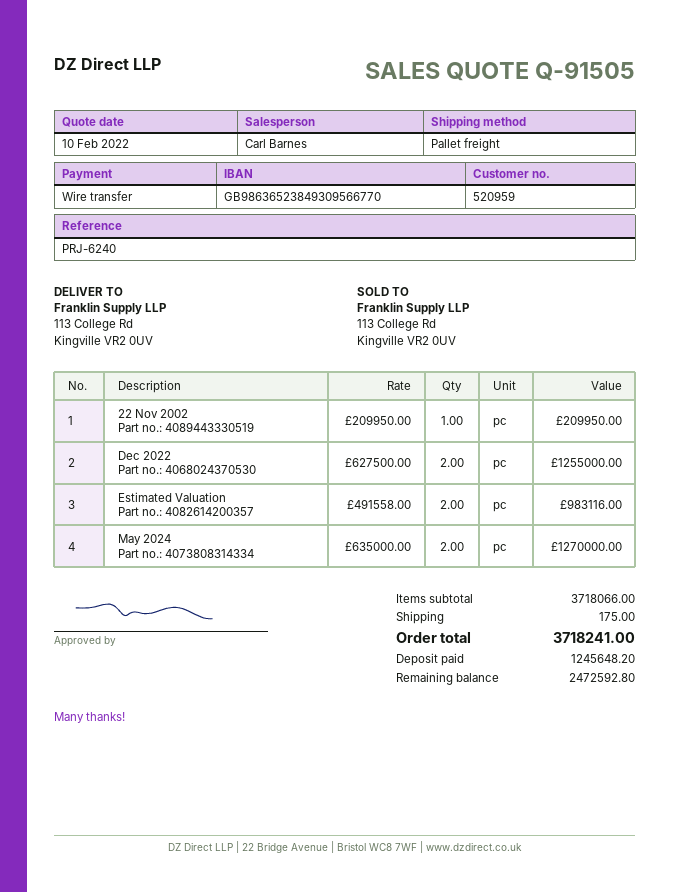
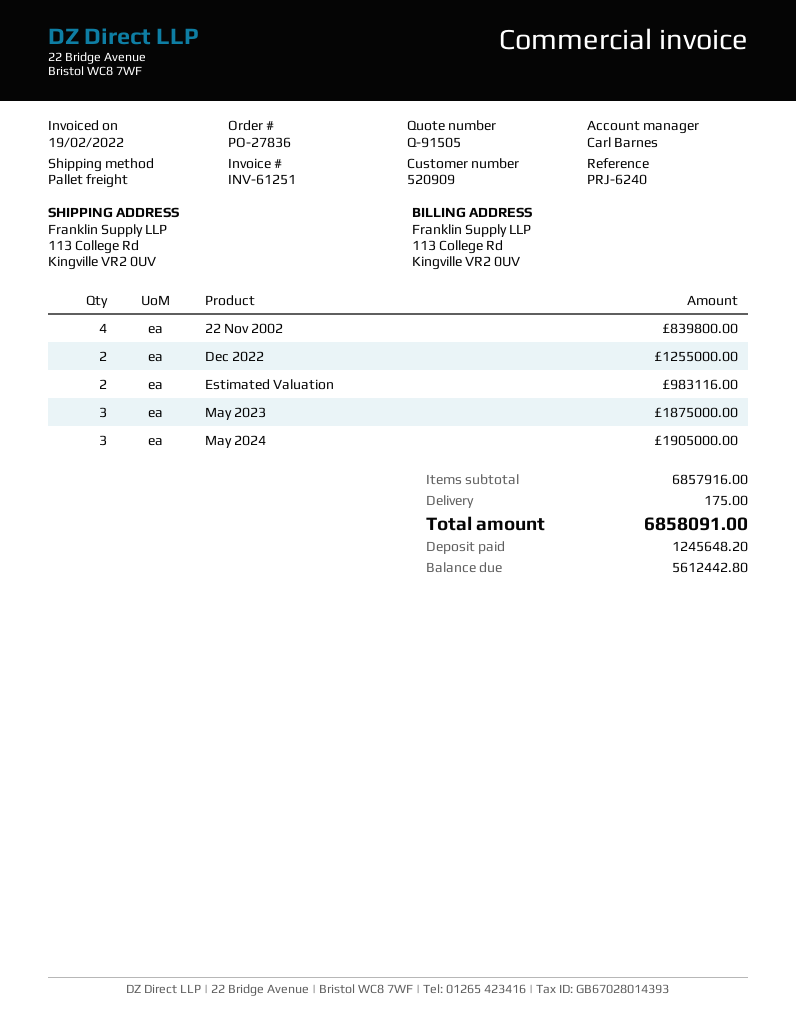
customer number: 520959 -> 520909
22 Nov 2002: 1 for 209950.00 -> 4 for 839800.00
May 2024: 2 for 1270000.00 -> 3 for 1905000.00
May 2023: none -> 3 for 1875000.00
subtotal: 3718066.00 -> 6857916.00
total: 3718241.00 -> 6858091.00
balance: 2472592.80 -> 5612442.80

